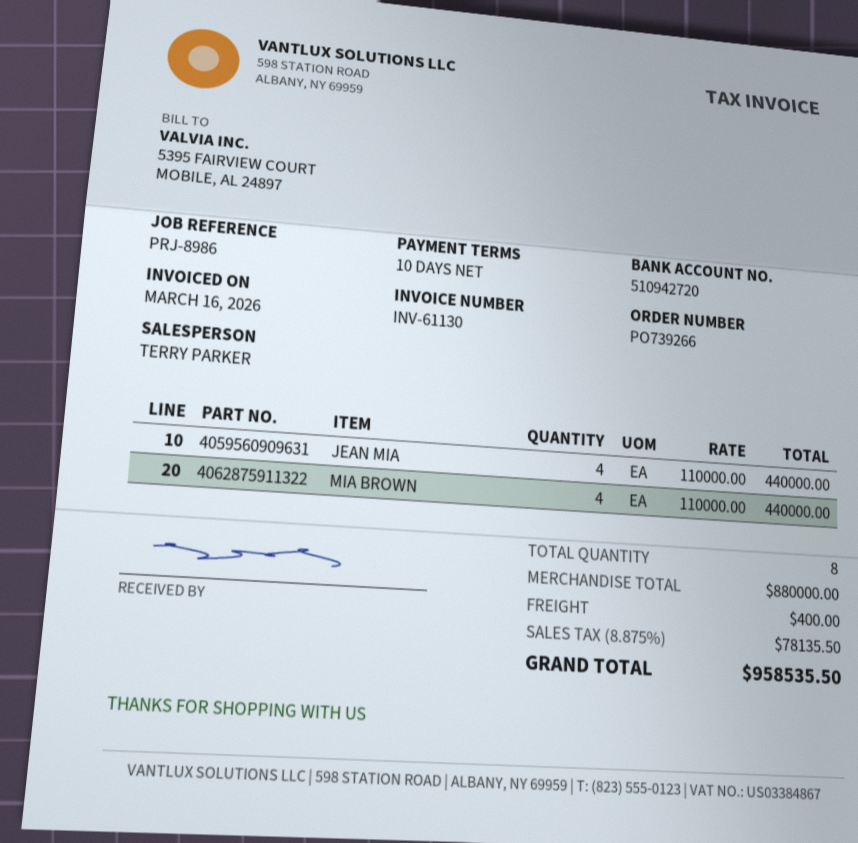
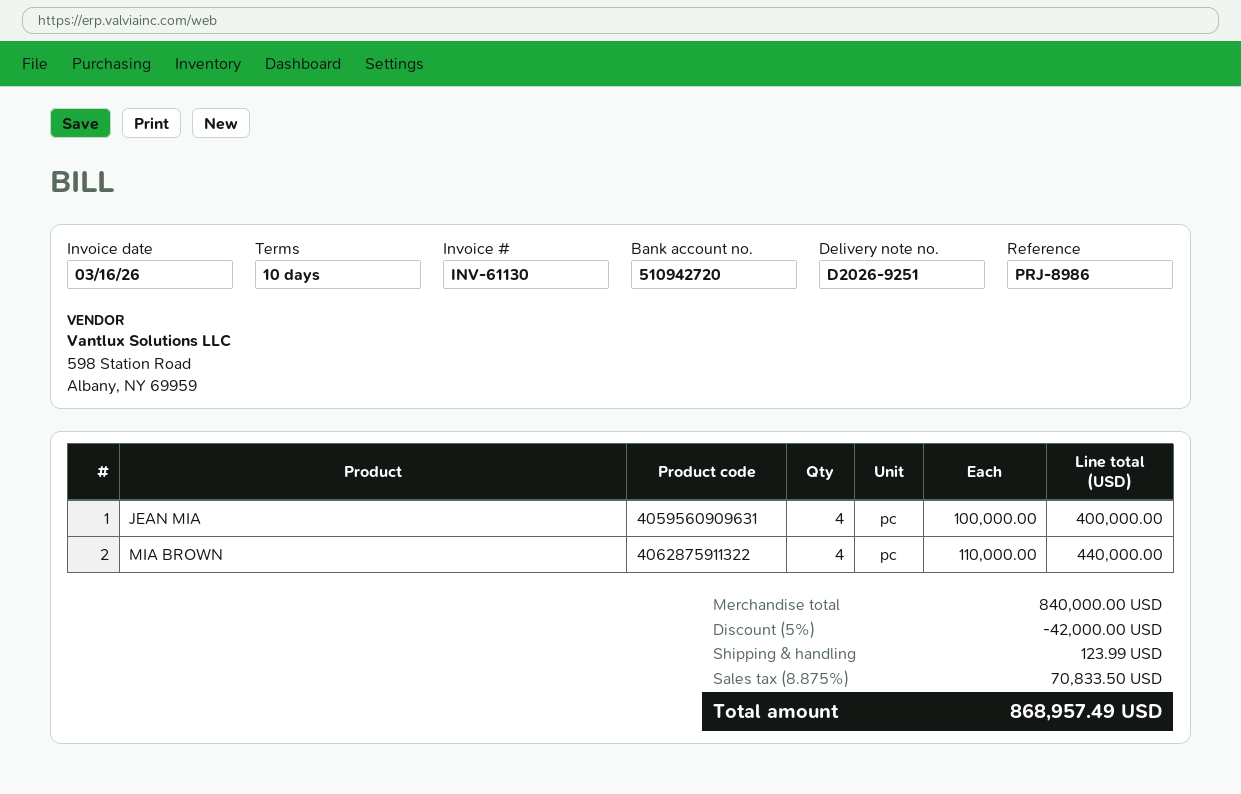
JEAN MIA: 4 x 110000.00 = 440000.00 -> 4 x 100000.00 = 400000.00
subtotal: 880000.00 -> 840000.00
discount: none -> 5% = 42000.00
shipping: 400.00 -> 123.99
tax: 8.875% = 78135.50 -> 8.875% = 70833.50
total: 958535.50 -> 868957.49

